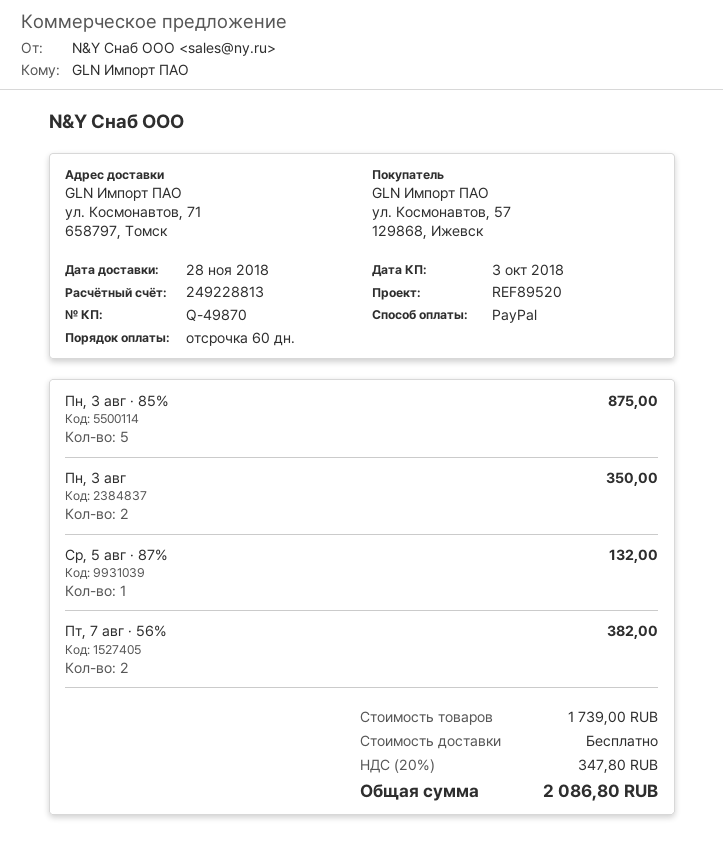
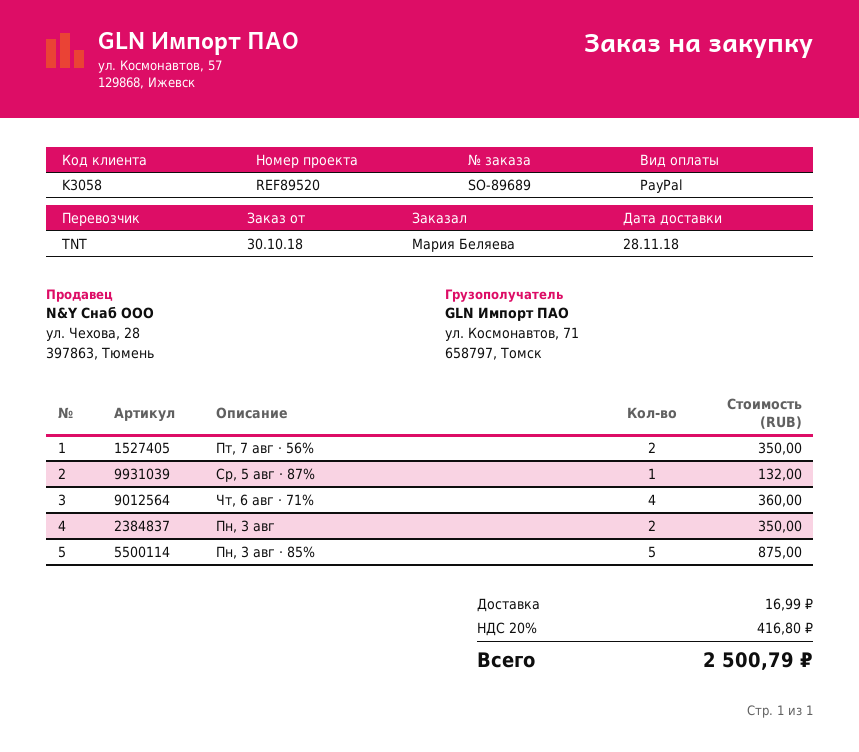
Пт, 7 авг · 56%: 2 for 382.00 -> 2 for 350.00
Чт, 6 авг · 71%: none -> 4 for 360.00
shipping: 0.00 -> 16.99
tax: 20% = 347.80 -> 20% = 416.80
total: 2086.80 -> 2500.79

